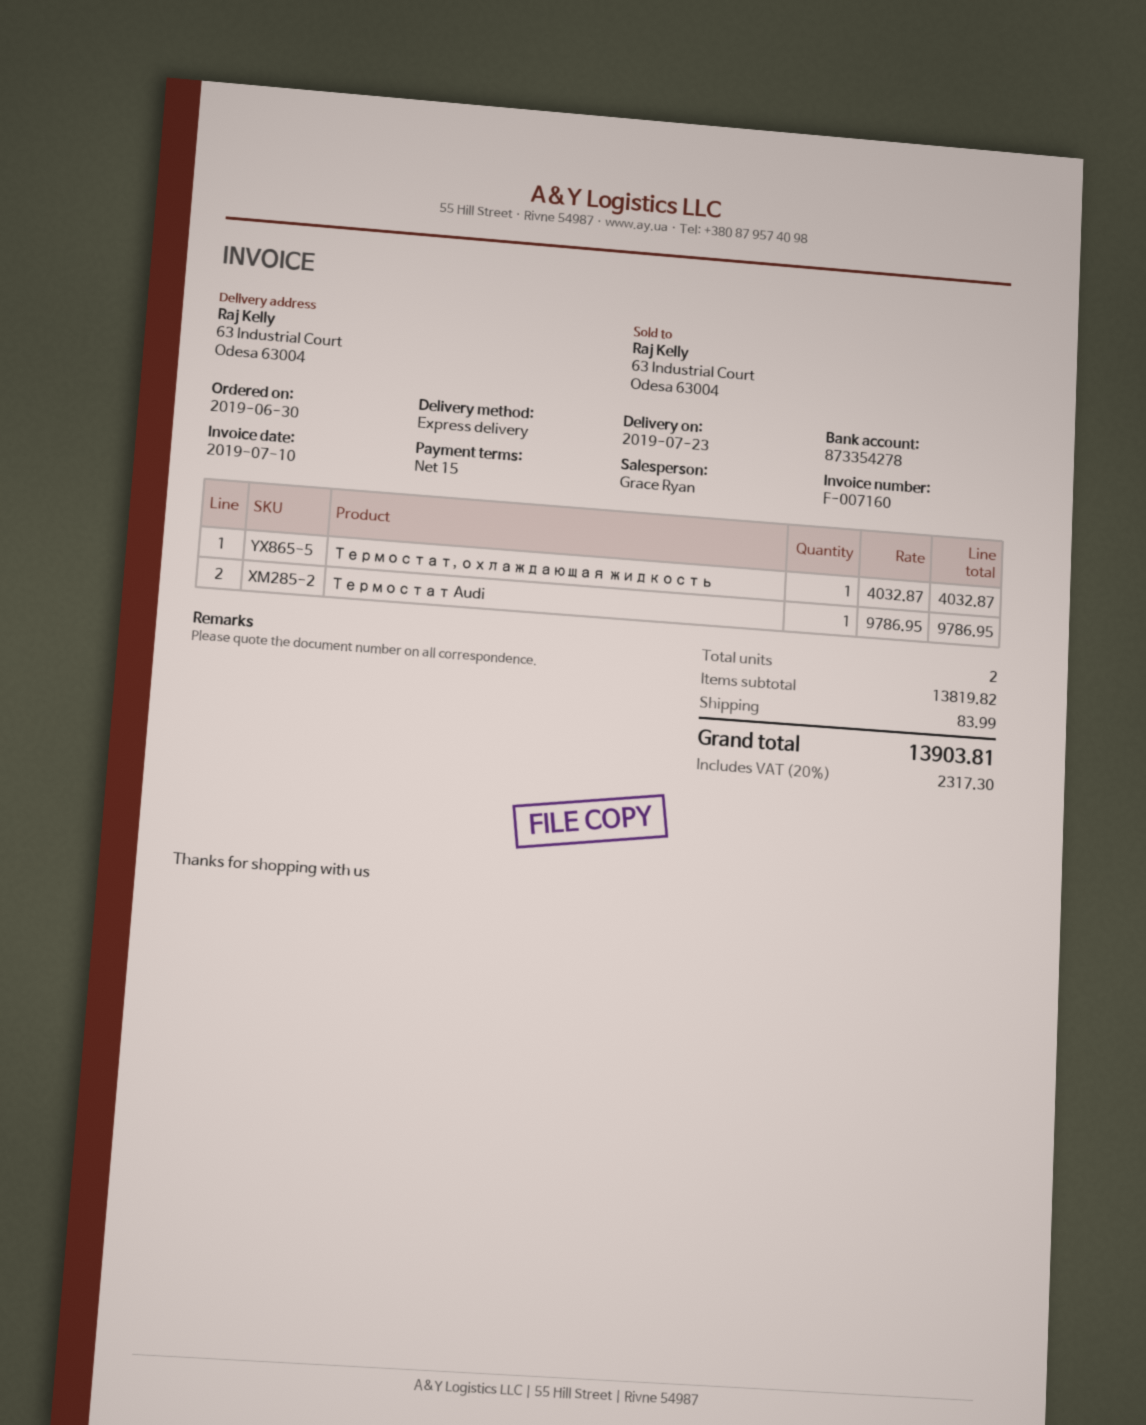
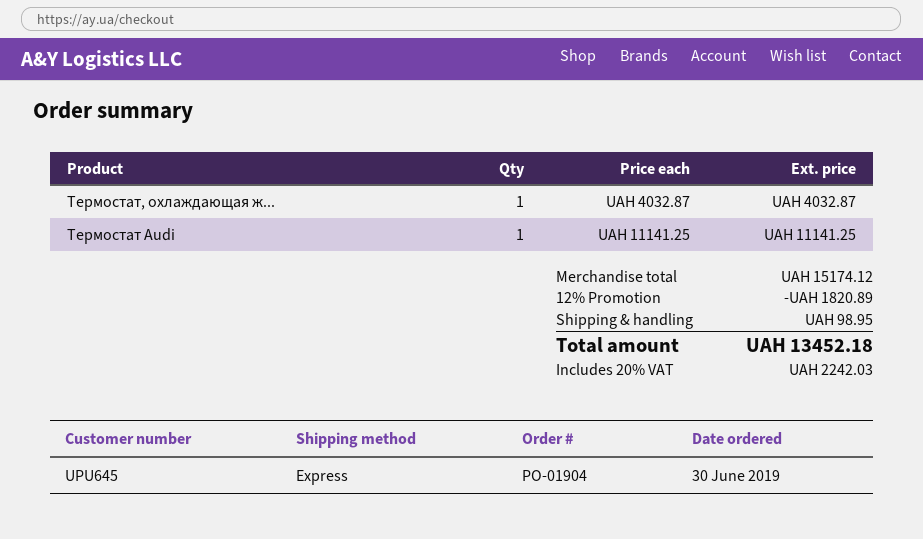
Термостат Audi: 1 x 9786.95 = 9786.95 -> 1 x 11141.25 = 11141.25
subtotal: 13819.82 -> 15174.12
discount: none -> 12% = 1820.89
shipping: 83.99 -> 98.95
tax: 20% = 2317.30 -> 20% = 2242.03
total: 13903.81 -> 13452.18

